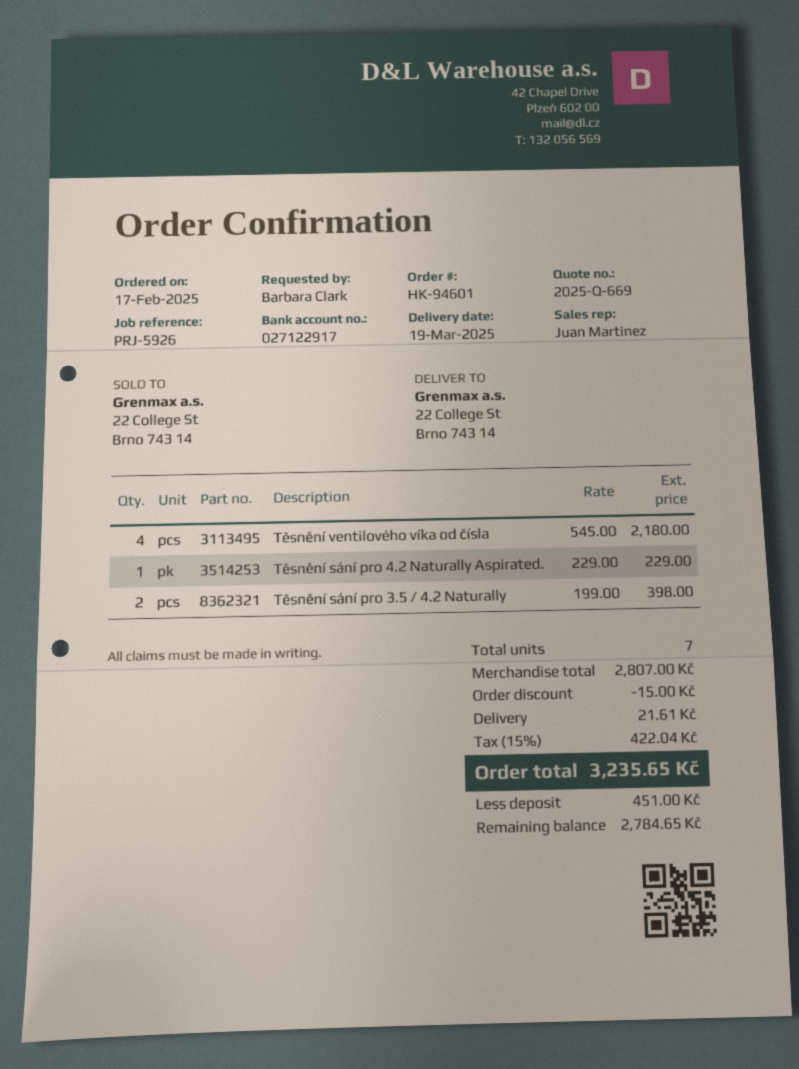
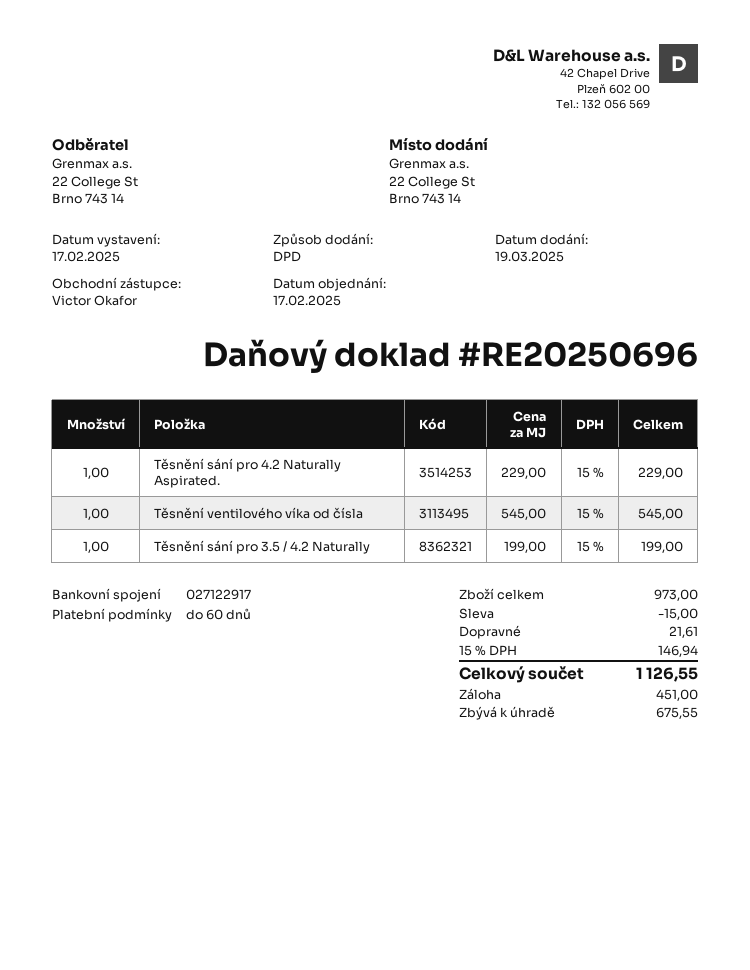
sales rep: Juan Martinez -> Victor Okafor
Těsnění ventilového víka od čísla: 4 x 545.00 = 2180.00 -> 1 x 545.00 = 545.00
Těsnění sání pro 3.5 / 4.2 Naturally: 2 x 199.00 = 398.00 -> 1 x 199.00 = 199.00
subtotal: 2807.00 -> 973.00
tax: 15% = 422.04 -> 15% = 146.94
total: 3235.65 -> 1126.55
balance: 2784.65 -> 675.55

